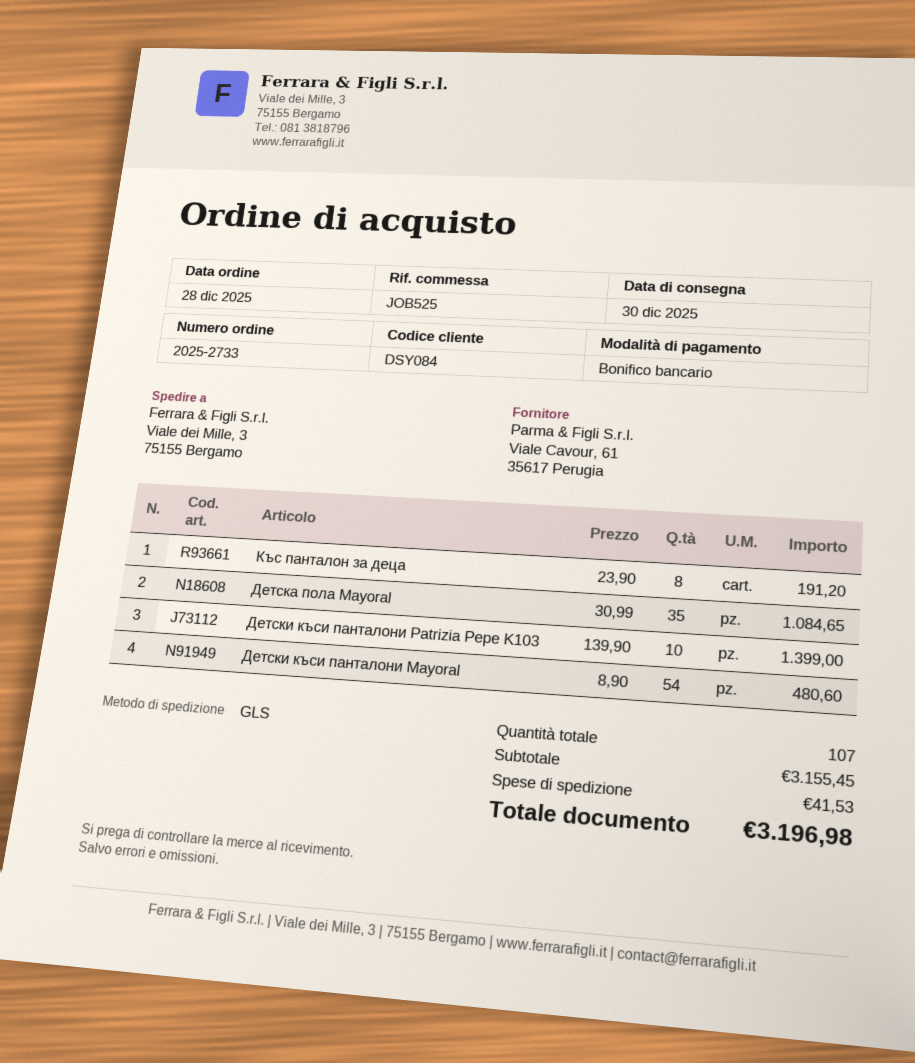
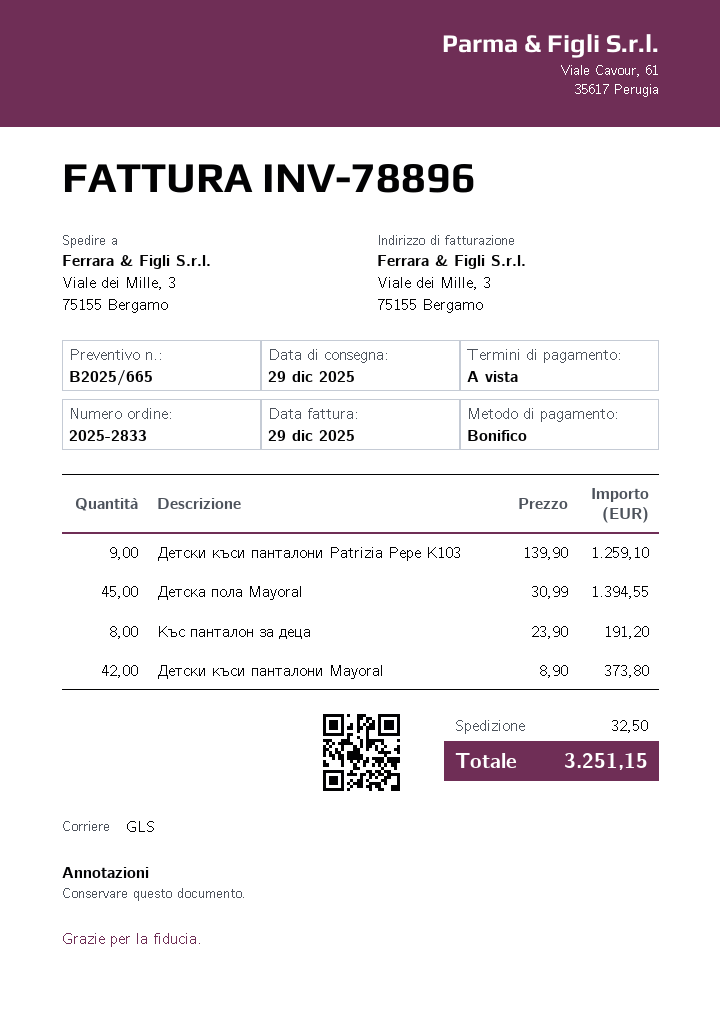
order number: 2025-2733 -> 2025-2833
delivery date: 2025-12-30 -> 2025-12-29
Детска пола Mayoral: 35 x 30.99 = 1084.65 -> 45 x 30.99 = 1394.55
Детски къси панталони Patrizia Pepe K103: 10 x 139.90 = 1399.00 -> 9 x 139.90 = 1259.10
Детски къси панталони Mayoral: 54 x 8.90 = 480.60 -> 42 x 8.90 = 373.80
shipping: 41.53 -> 32.50
total: 3196.98 -> 3251.15

